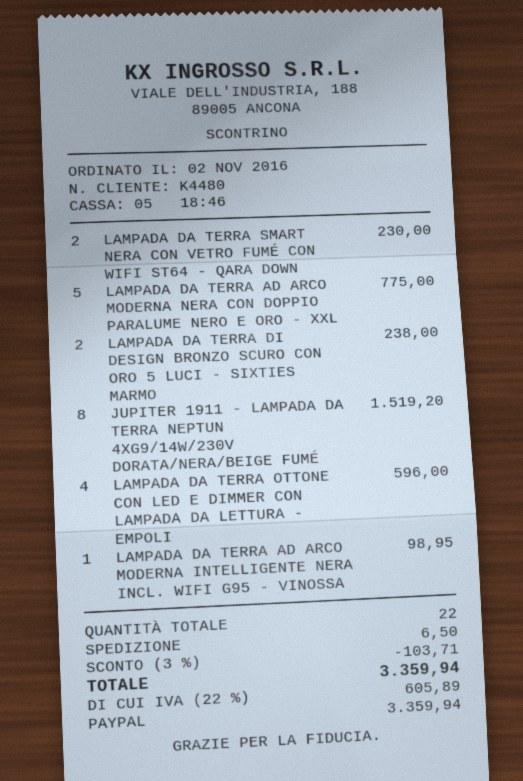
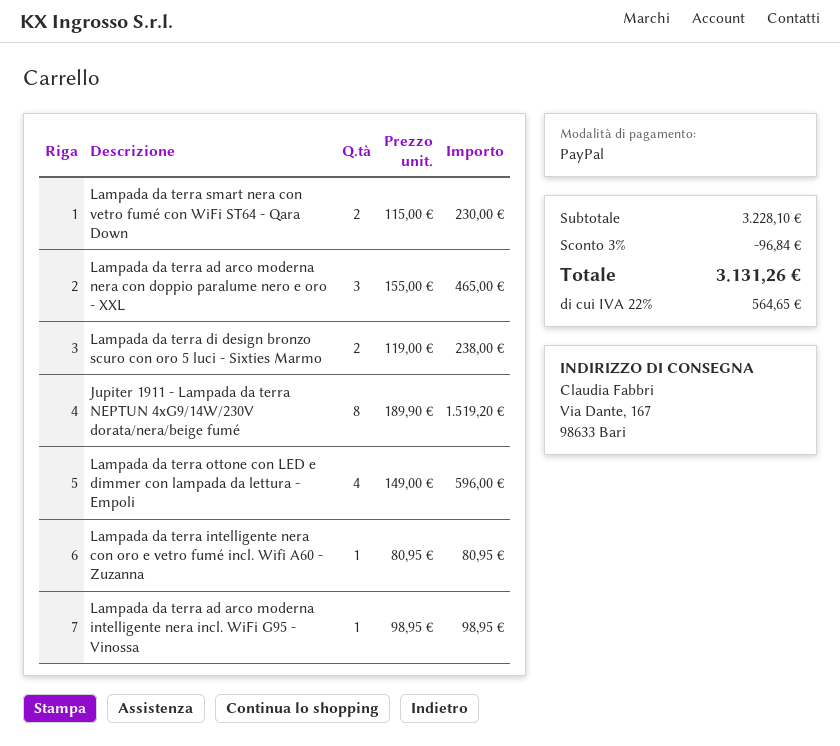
LAMPADA DA TERRA AD ARCO MODERNA NERA CON DOPPIO PARALUME NERO E ORO - XXL: 5 for 775.00 -> 3 for 465.00
Lampada da terra intelligente nera con oro e vetro fumé incl. Wifi A60 - Zuzanna: none -> 1 for 80.95
discount: 3% = 103.71 -> 3% = 96.84
shipping: 6.50 -> none
tax: 22% = 605.89 -> 22% = 564.65
total: 3359.94 -> 3131.26

